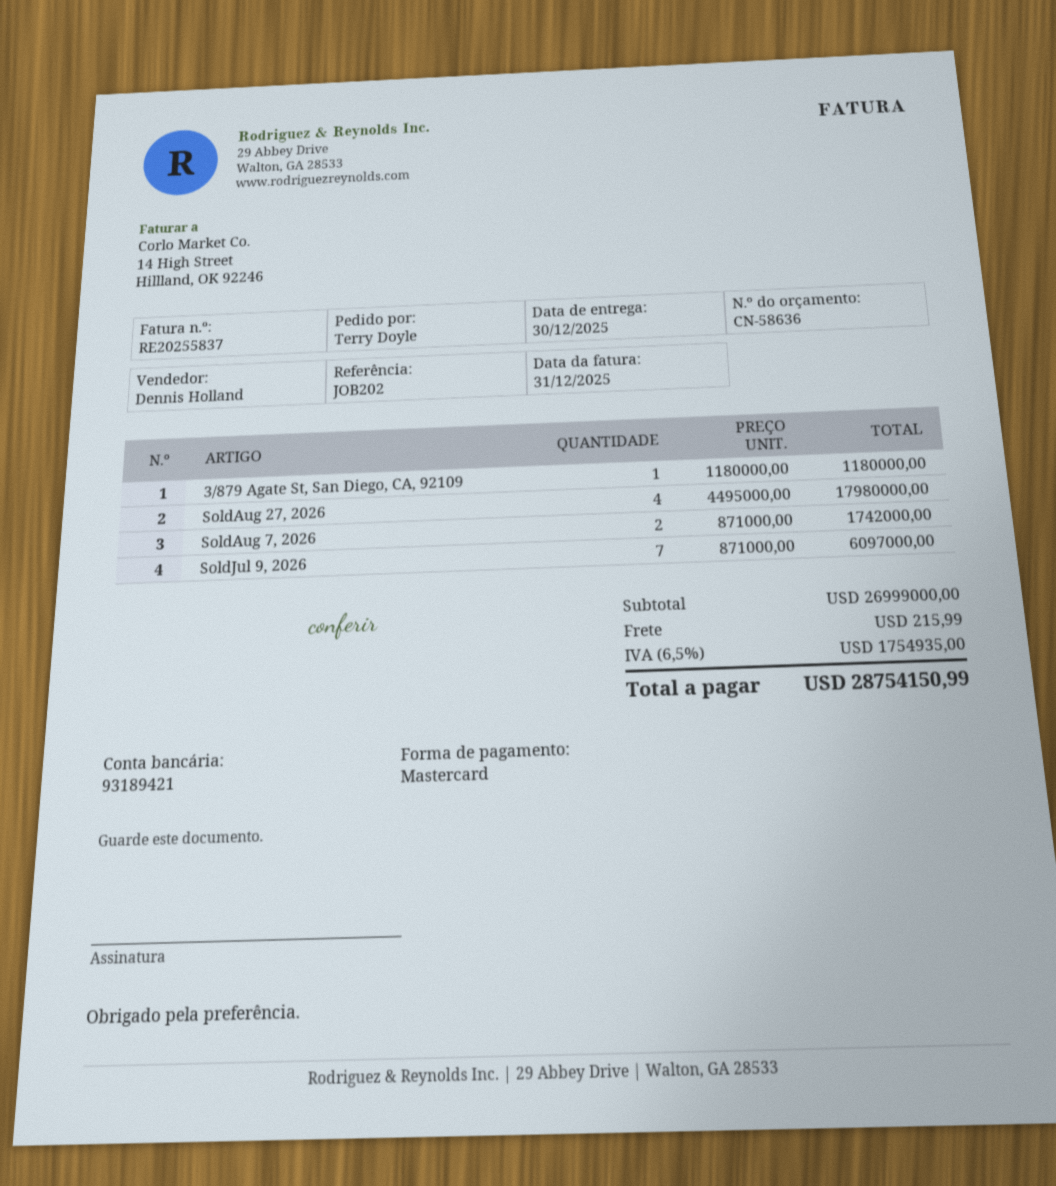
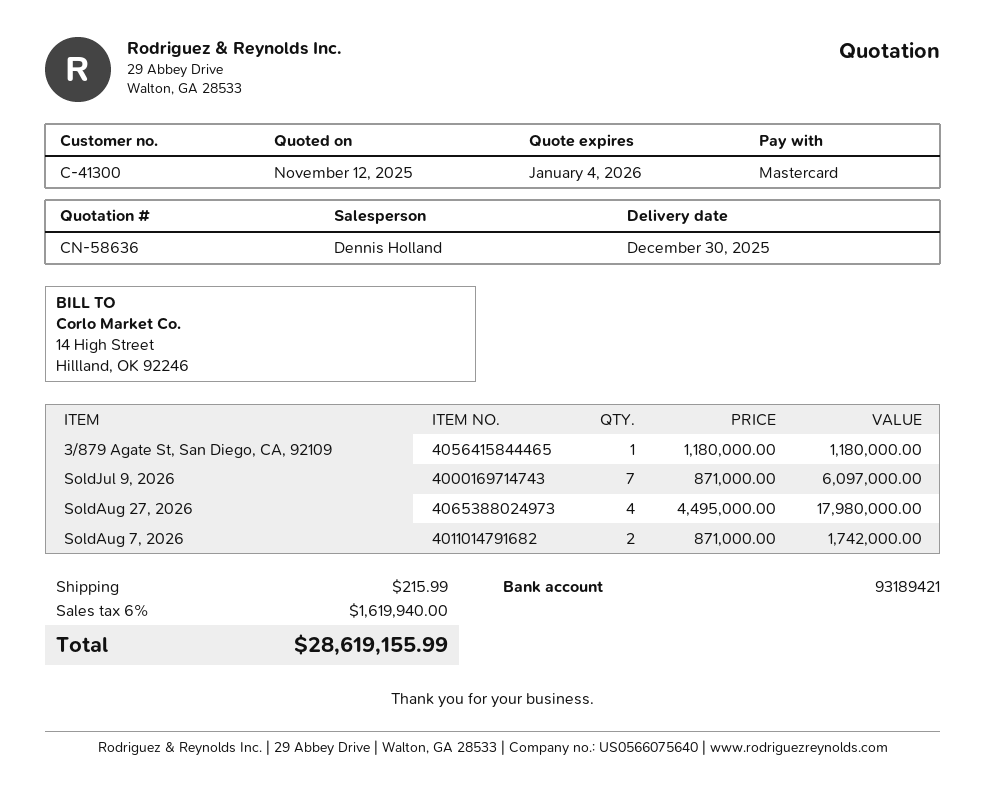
tax: 6.5% = 1754935.00 -> 6% = 1619940.00
total: 28754150.99 -> 28619155.99

